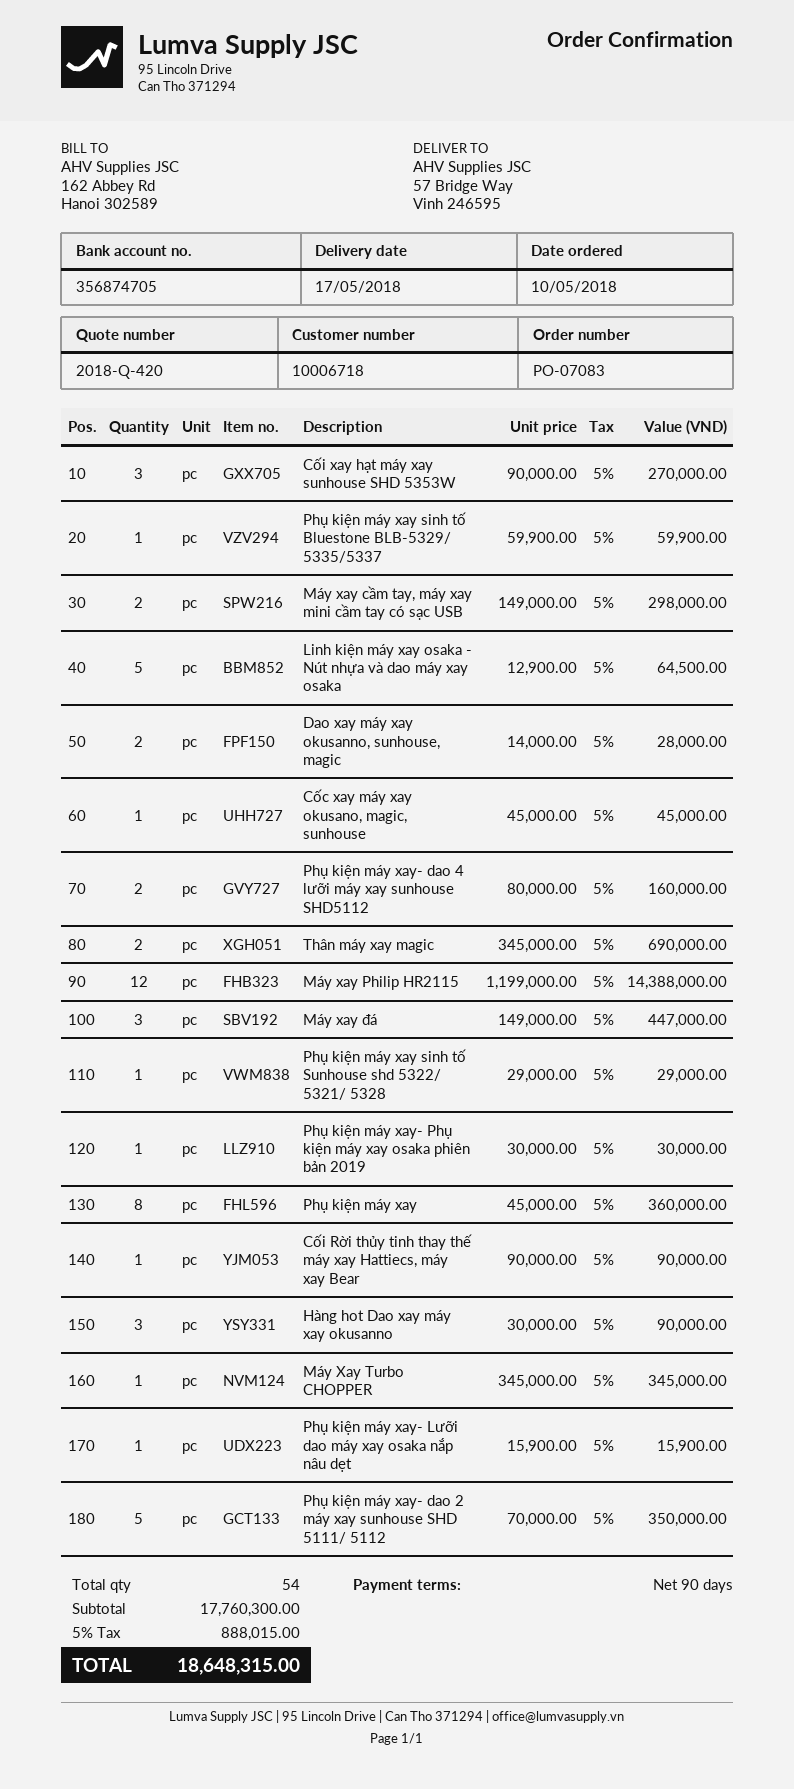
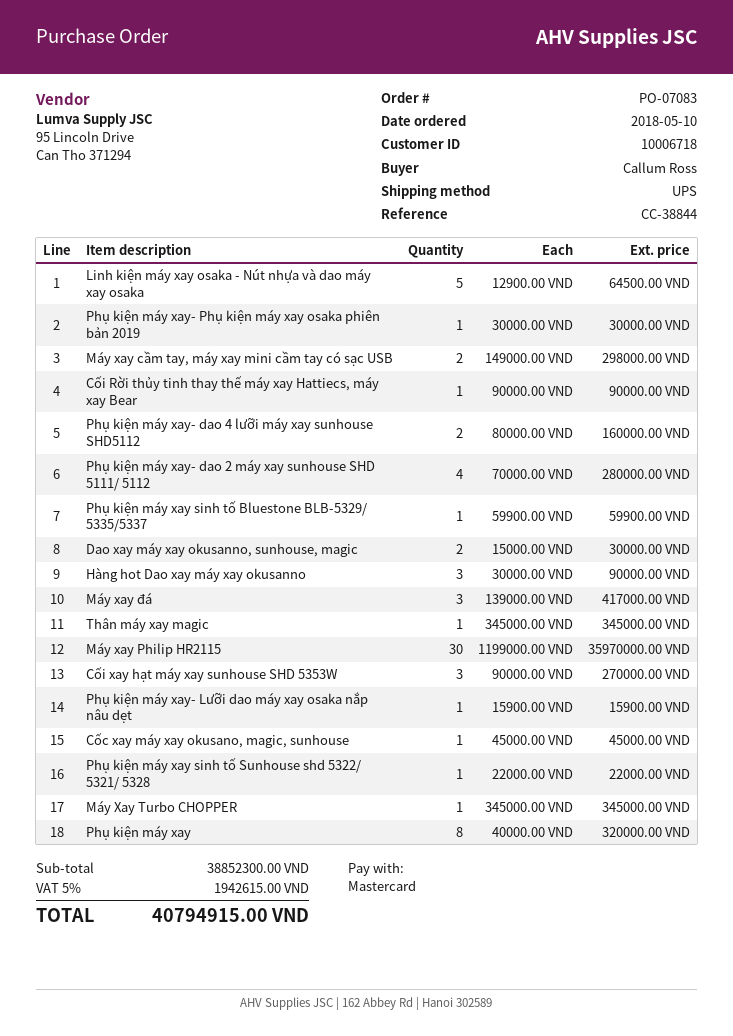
Dao xay máy xay okusanno, sunhouse, magic: 2 x 14000.00 = 28000.00 -> 2 x 15000.00 = 30000.00
Thân máy xay magic: 2 x 345000.00 = 690000.00 -> 1 x 345000.00 = 345000.00
Máy xay Philip HR2115: 12 x 1199000.00 = 14388000.00 -> 30 x 1199000.00 = 35970000.00
Máy xay đá: 3 x 149000.00 = 447000.00 -> 3 x 139000.00 = 417000.00
Phụ kiện máy xay sinh tố Sunhouse shd 5322/ 5321/ 5328: 1 x 29000.00 = 29000.00 -> 1 x 22000.00 = 22000.00
Phụ kiện máy xay: 8 x 45000.00 = 360000.00 -> 8 x 40000.00 = 320000.00
Phụ kiện máy xay- dao 2 máy xay sunhouse SHD 5111/ 5112: 5 x 70000.00 = 350000.00 -> 4 x 70000.00 = 280000.00
subtotal: 17760300.00 -> 38852300.00
tax: 5% = 888015.00 -> 5% = 1942615.00
total: 18648315.00 -> 40794915.00

